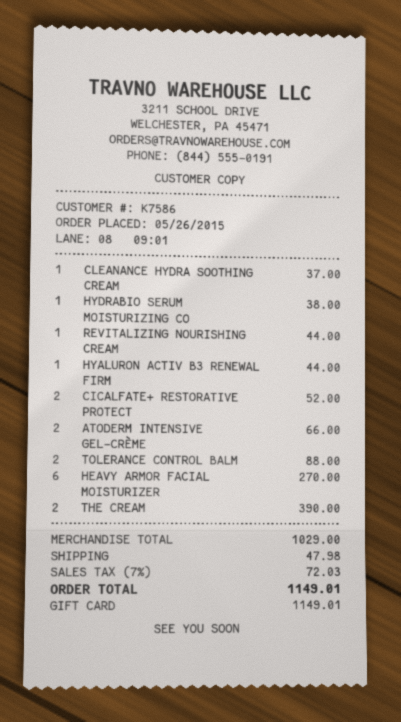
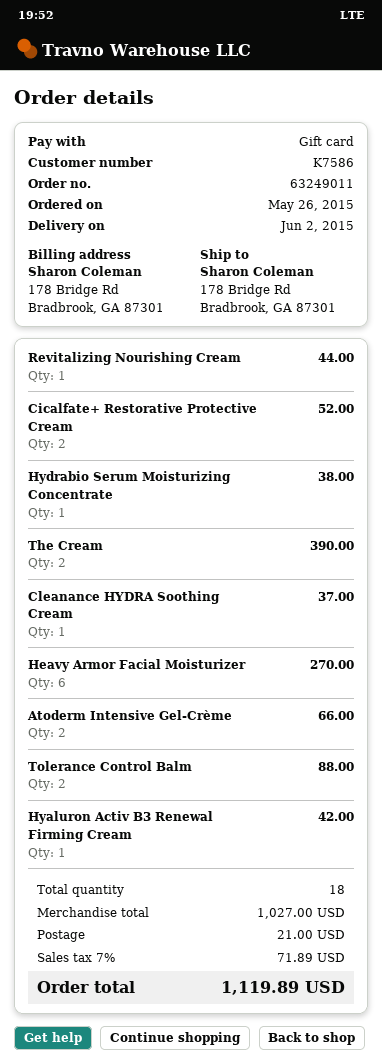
HYALURON ACTIV B3 RENEWAL FIRM: 1 for 44.00 -> 1 for 42.00
subtotal: 1029.00 -> 1027.00
shipping: 47.98 -> 21.00
tax: 7% = 72.03 -> 7% = 71.89
total: 1149.01 -> 1119.89

